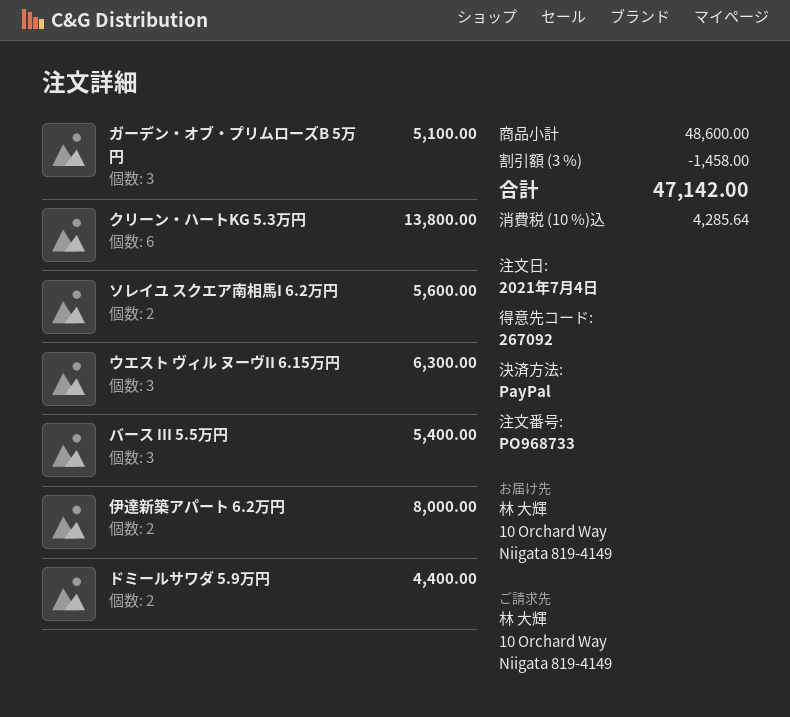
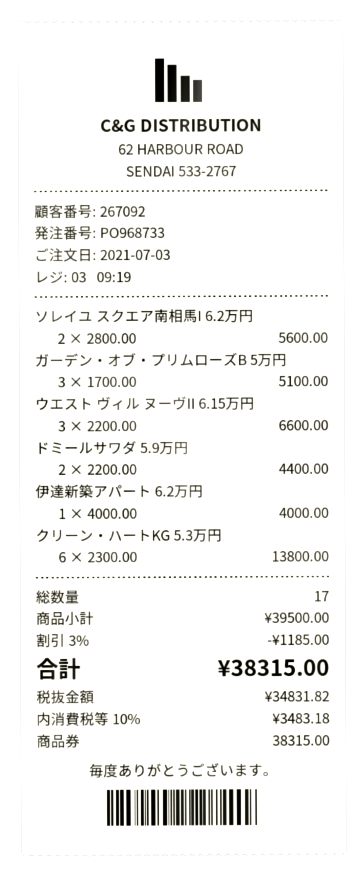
order date: 2021-07-04 -> 2021-07-03
payment method: PayPal -> gift card
ウエスト ヴィル ヌーヴII 6.15万円: 3 for 6300.00 -> 3 for 6600.00
バース III 5.5万円: 3 for 5400.00 -> none
伊達新築アパート 6.2万円: 2 for 8000.00 -> 1 for 4000.00
subtotal: 48600.00 -> 39500.00
discount: 3% = 1458.00 -> 3% = 1185.00
tax: 10% = 4285.64 -> 10% = 3483.18
total: 47142.00 -> 38315.00

